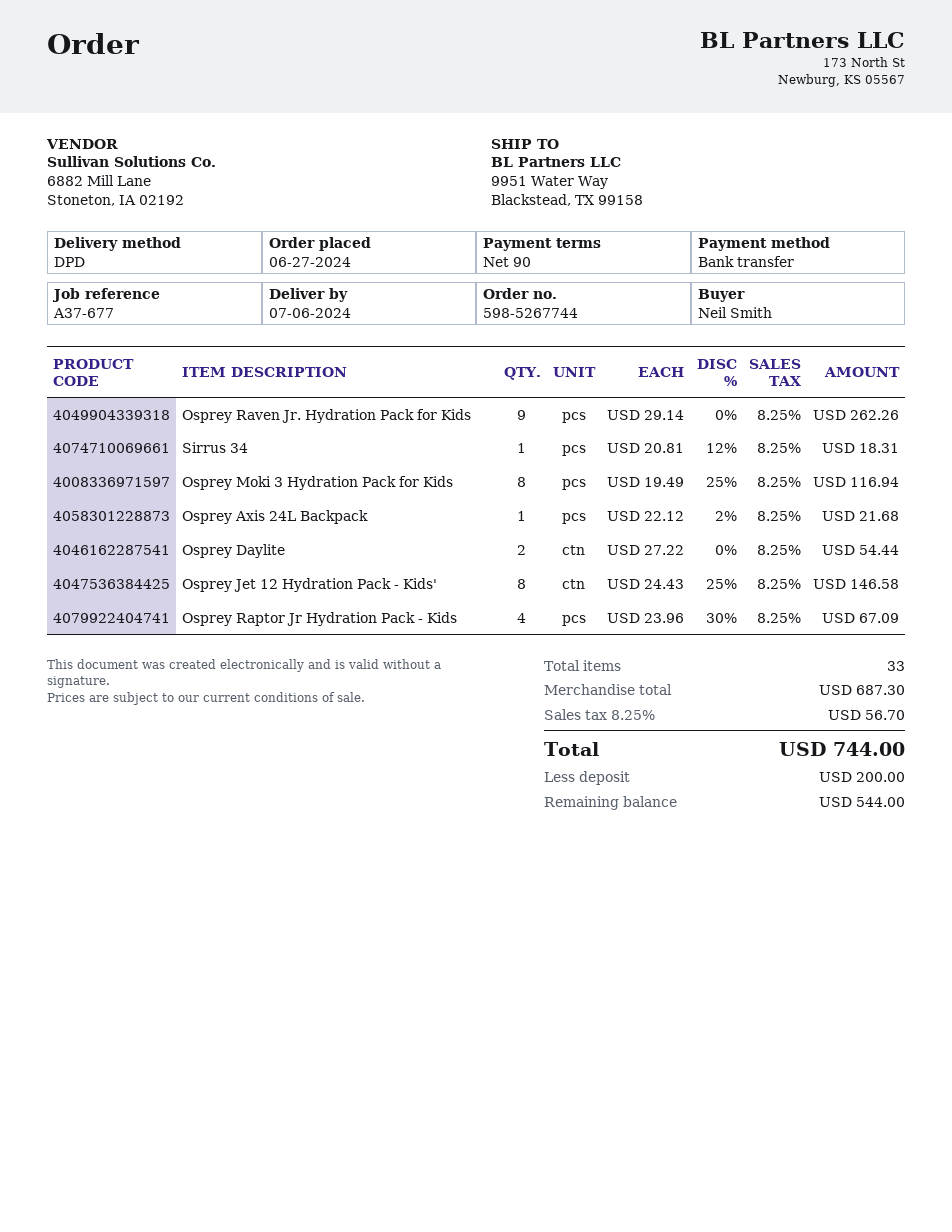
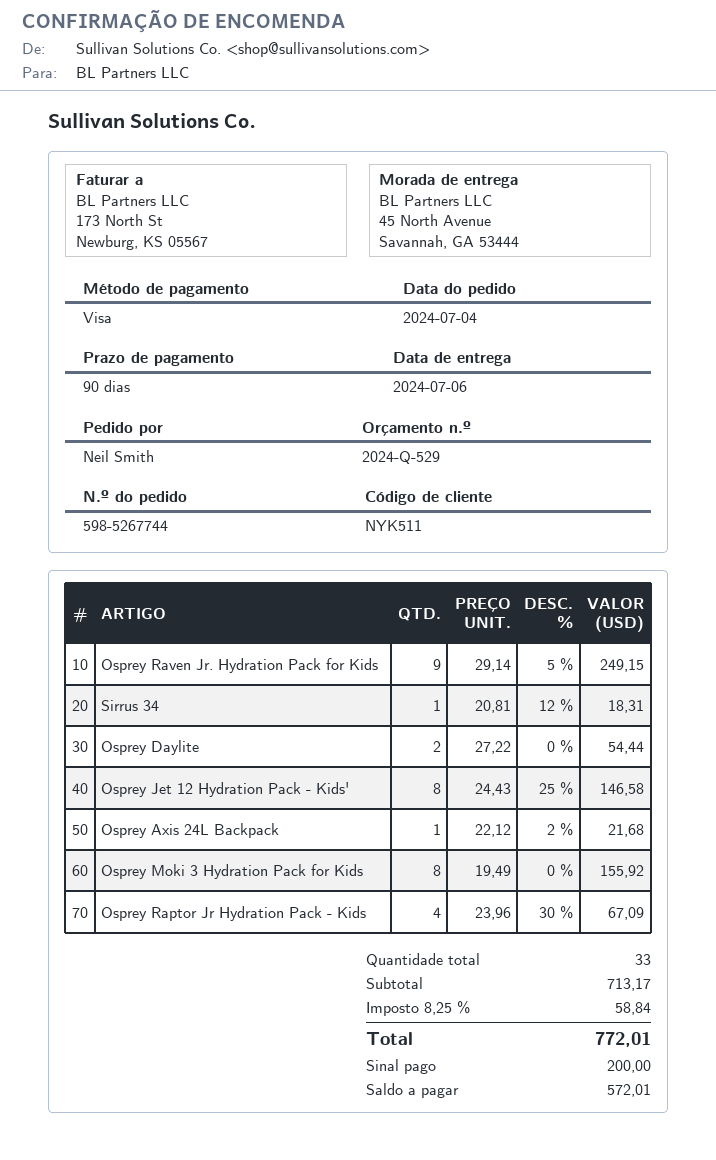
order date: 2024-06-27 -> 2024-07-04
payment method: bank transfer -> Visa
ship to: 9951 Water Way, Blackstead, TX 99158 -> 45 North Avenue, Savannah, GA 53444
Osprey Raven Jr. Hydration Pack for Kids: 9 x 29.14 = 262.26 -> 9 x 29.14 - 5% = 249.15
Osprey Moki 3 Hydration Pack for Kids: 8 x 19.49 - 25% = 116.94 -> 8 x 19.49 = 155.92
subtotal: 687.30 -> 713.17
tax: 8.25% = 56.70 -> 8.25% = 58.84
total: 744.00 -> 772.01
balance: 544.00 -> 572.01

